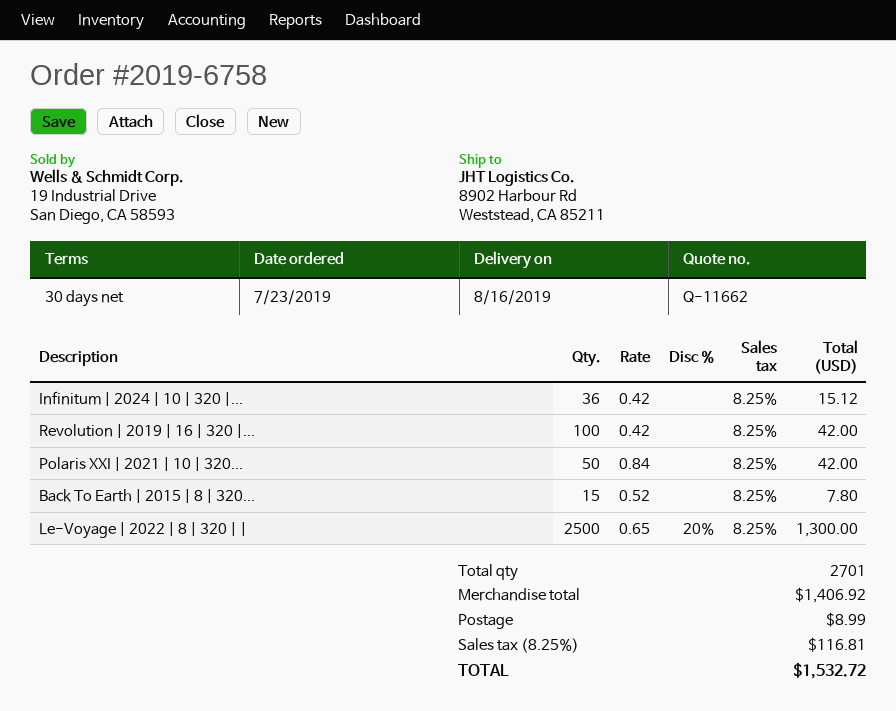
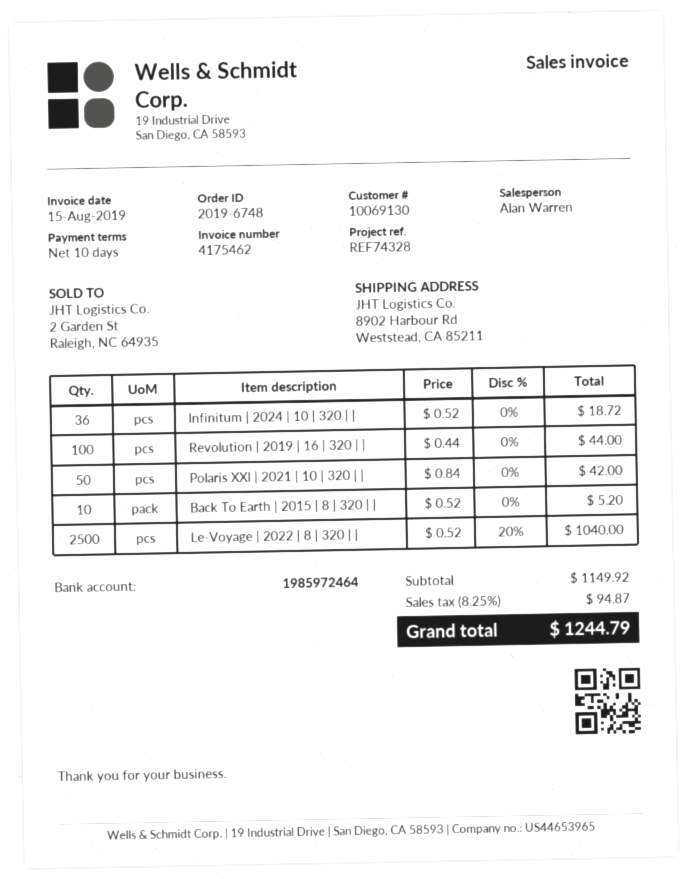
order number: 2019-6758 -> 2019-6748
payment terms: 30 days -> 10 days
Infinitum | 2024 | 10 | 320 |...: 36 x 0.42 = 15.12 -> 36 x 0.52 = 18.72
Revolution | 2019 | 16 | 320 |...: 100 x 0.42 = 42.00 -> 100 x 0.44 = 44.00
Back To Earth | 2015 | 8 | 320...: 15 x 0.52 = 7.80 -> 10 x 0.52 = 5.20
Le-Voyage | 2022 | 8 | 320 | |: 2500 x 0.65 - 20% = 1300.00 -> 2500 x 0.52 - 20% = 1040.00
subtotal: 1406.92 -> 1149.92
shipping: 8.99 -> none
tax: 8.25% = 116.81 -> 8.25% = 94.87
total: 1532.72 -> 1244.79

